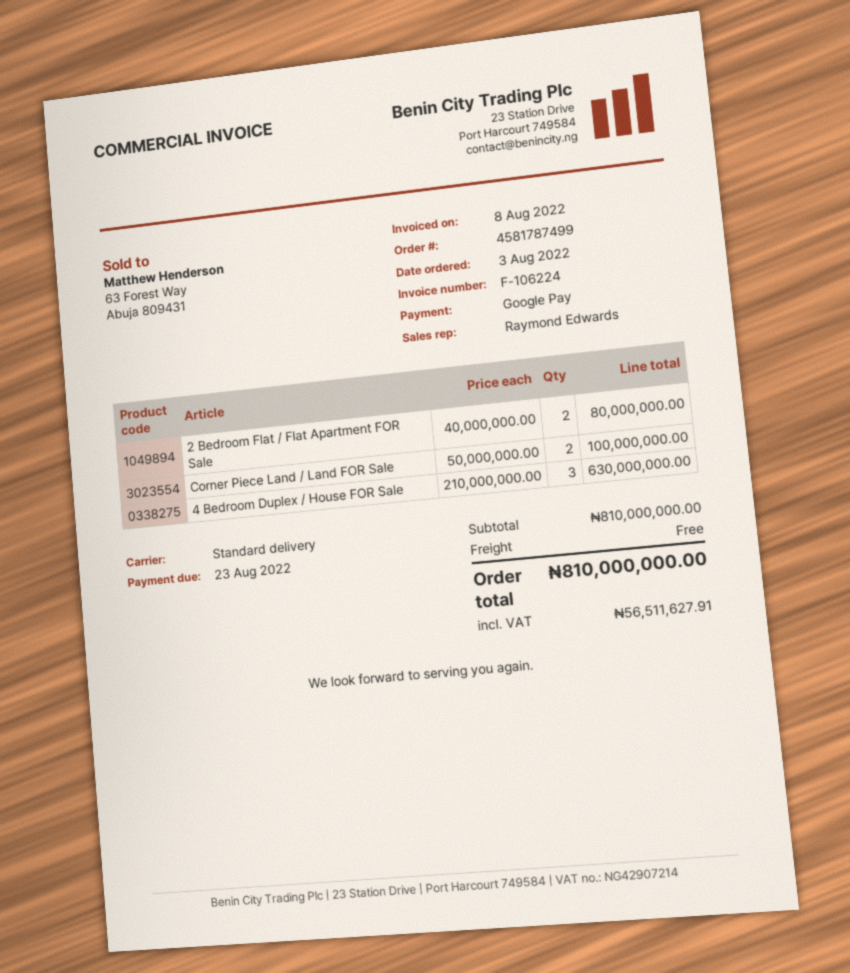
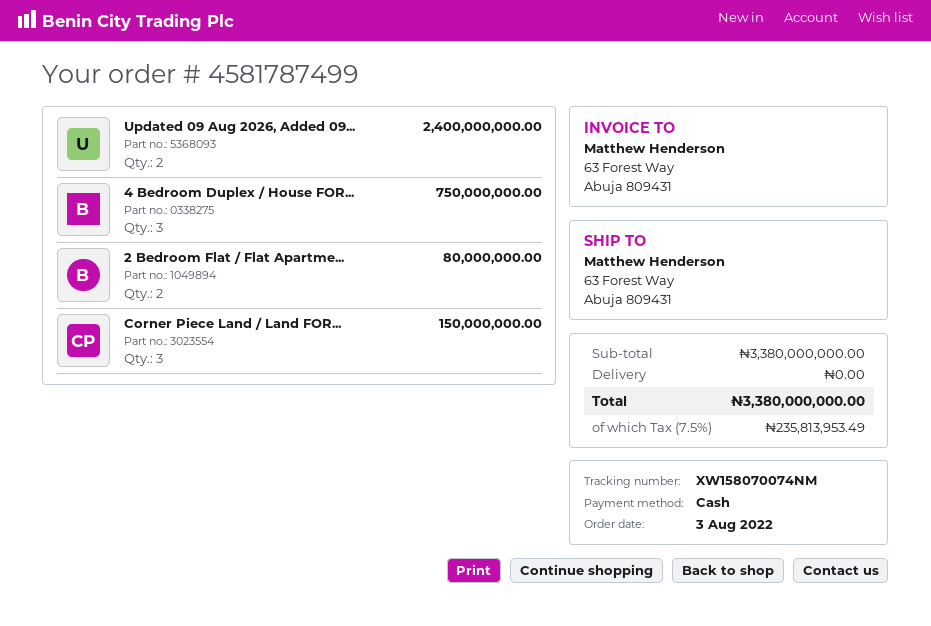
payment method: Google Pay -> cash
Corner Piece Land / Land FOR Sale: 2 for 100000000.00 -> 3 for 150000000.00
4 Bedroom Duplex / House FOR Sale: 3 for 630000000.00 -> 3 for 750000000.00
Updated 09 Aug 2026, Added 09...: none -> 2 for 2400000000.00
subtotal: 810000000.00 -> 3380000000.00
tax: 56511627.91 -> 235813953.49
total: 810000000.00 -> 3380000000.00

